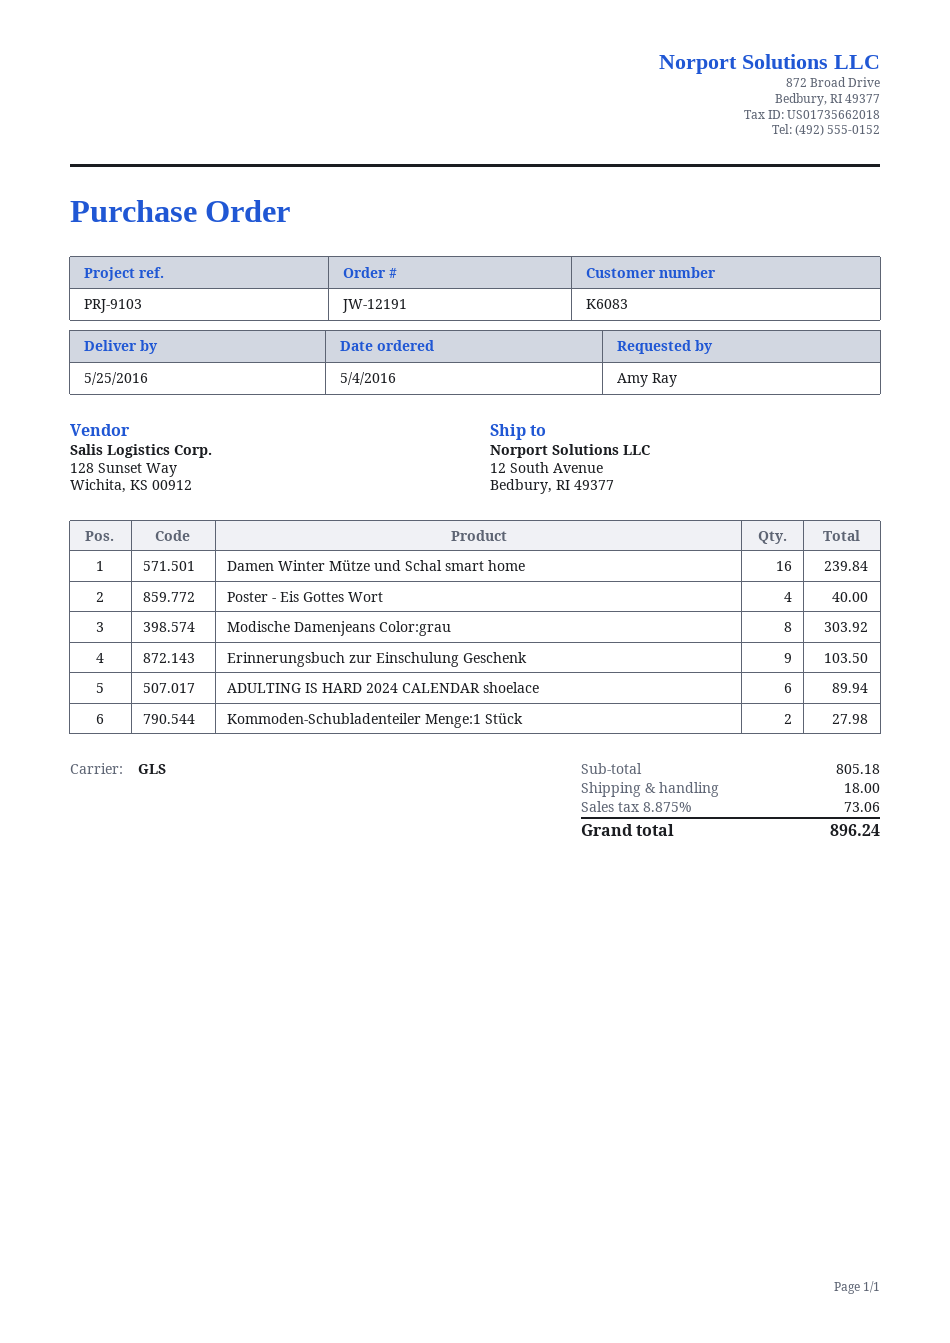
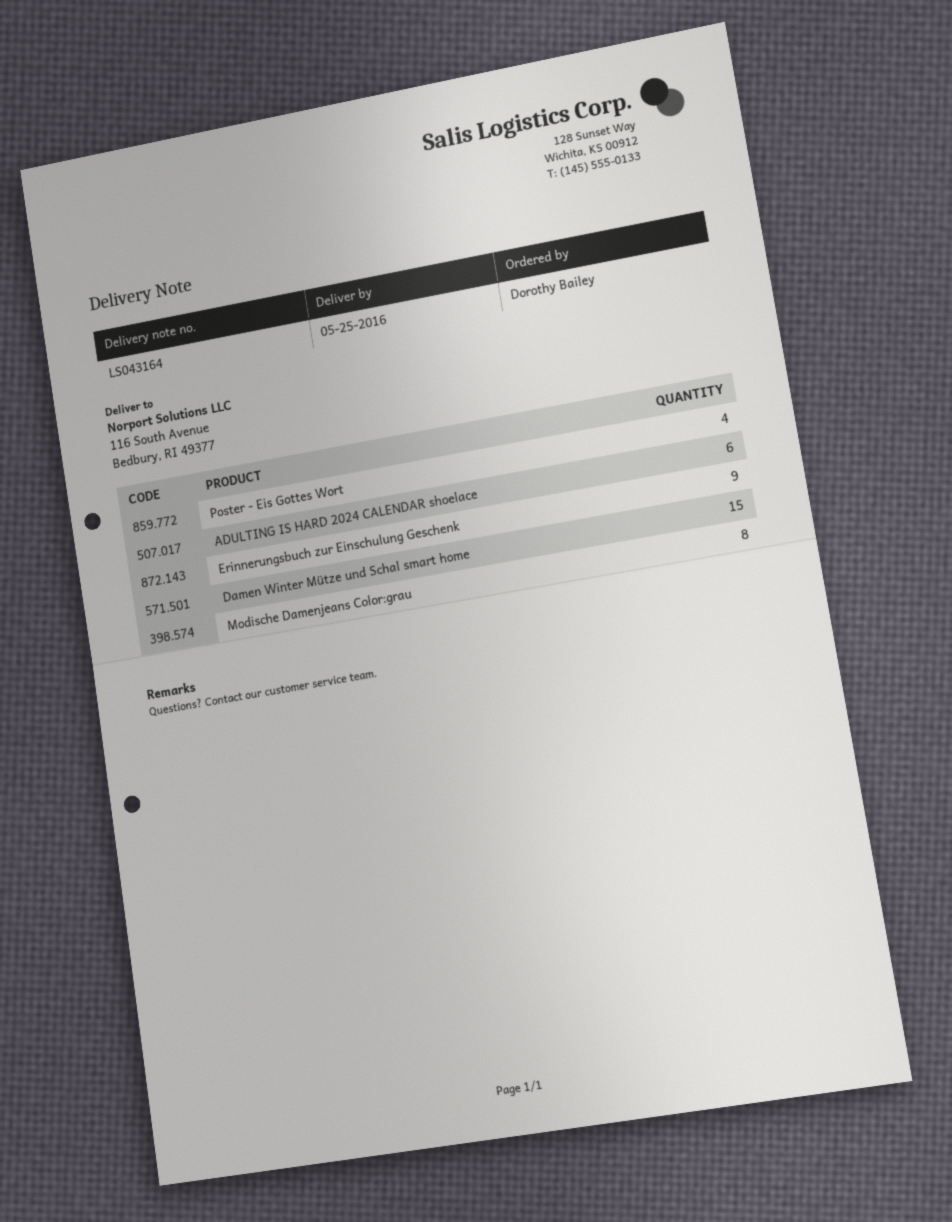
ordered by: Amy Ray -> Dorothy Bailey
ship to: 12 South Avenue, Bedbury, RI 49377 -> 116 South Avenue, Bedbury, RI 49377
Damen Winter Mütze und Schal smart home: 16 -> 15
Kommoden-Schubladenteiler Menge:1 Stück: 2 -> none

